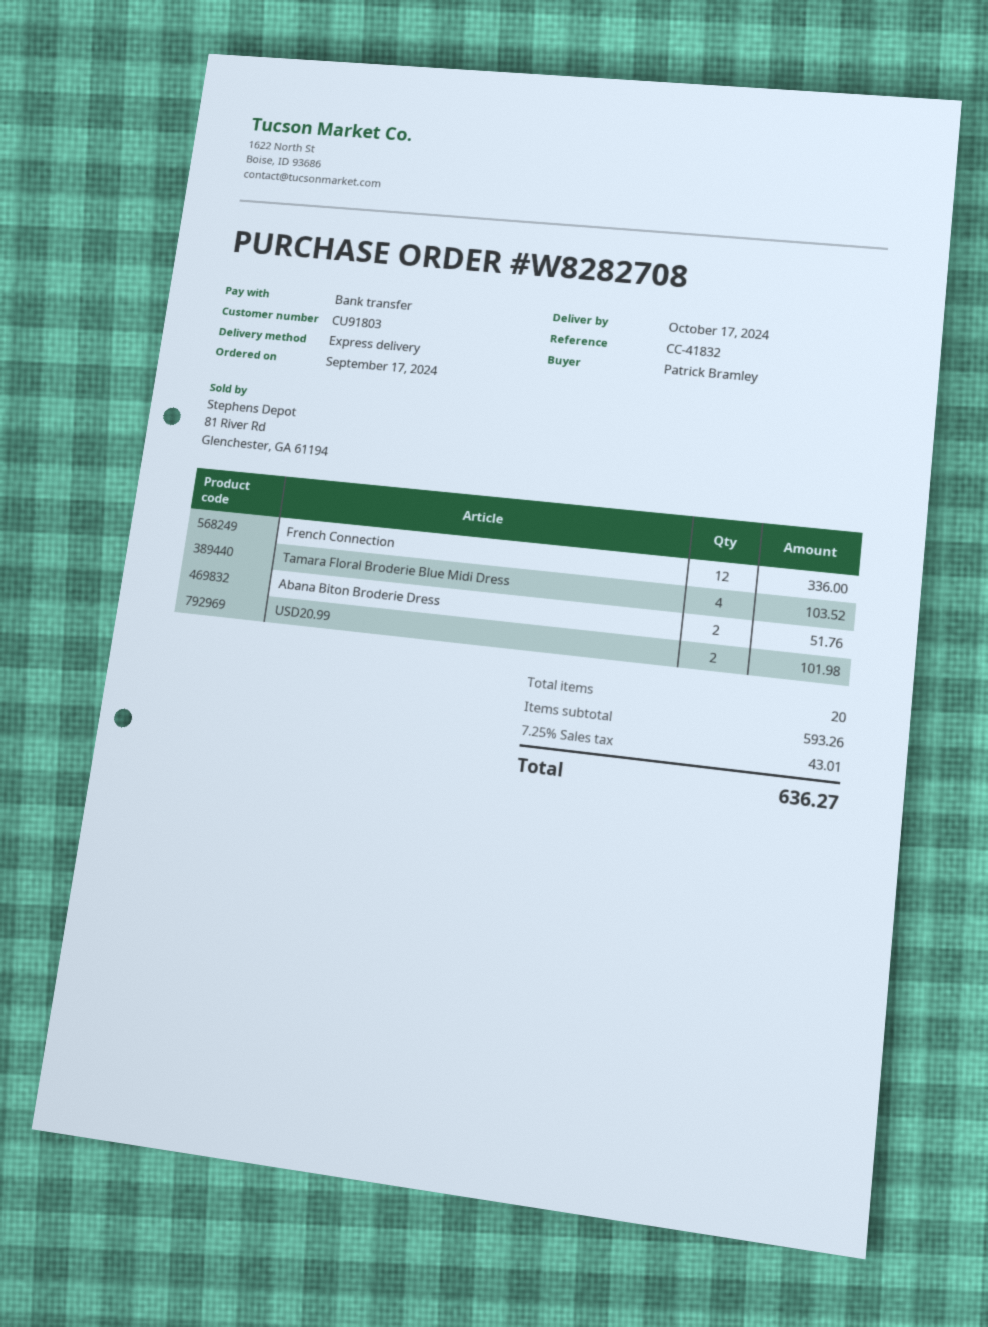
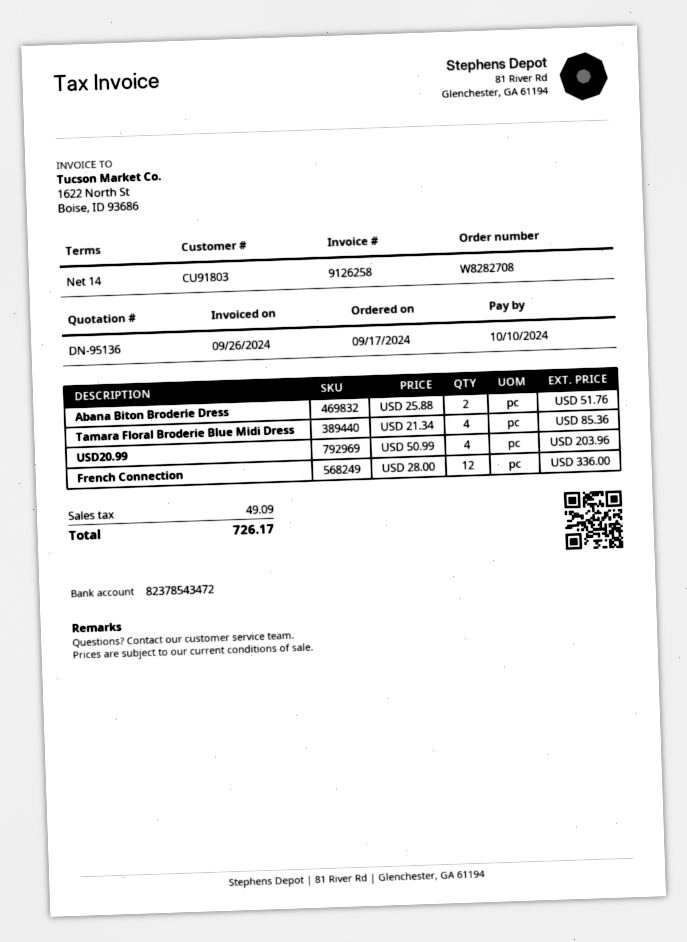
Tamara Floral Broderie Blue Midi Dress: 4 for 103.52 -> 4 for 85.36
USD20.99: 2 for 101.98 -> 4 for 203.96
tax: 43.01 -> 49.09
total: 636.27 -> 726.17

